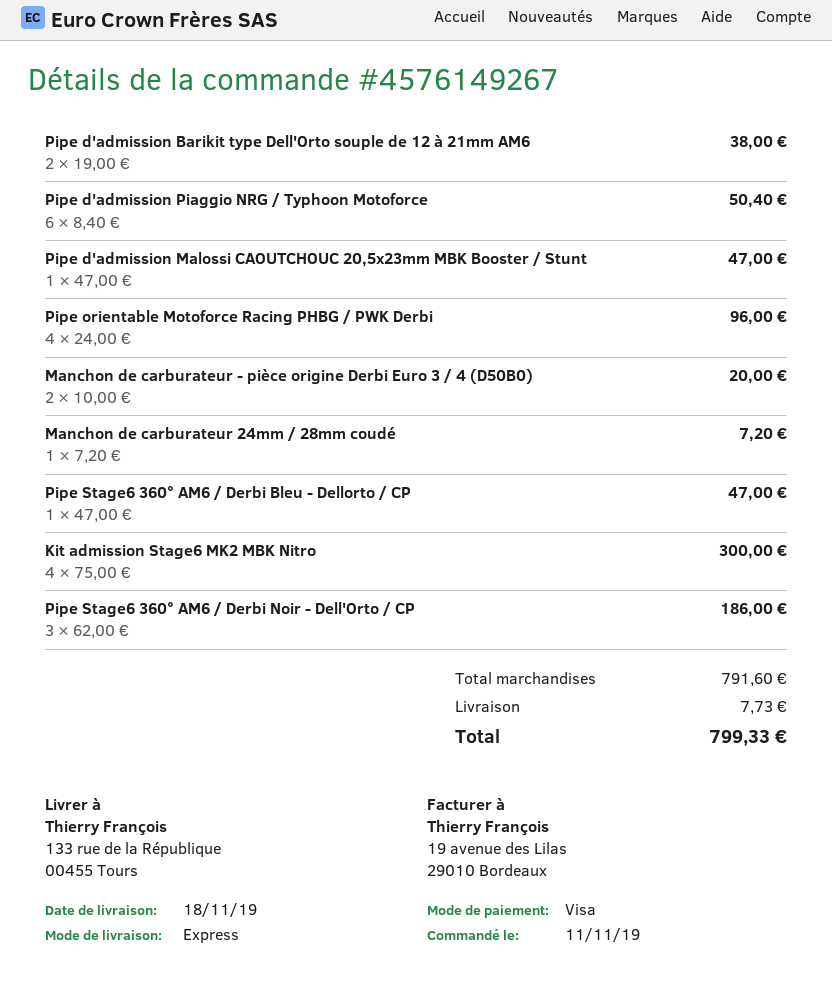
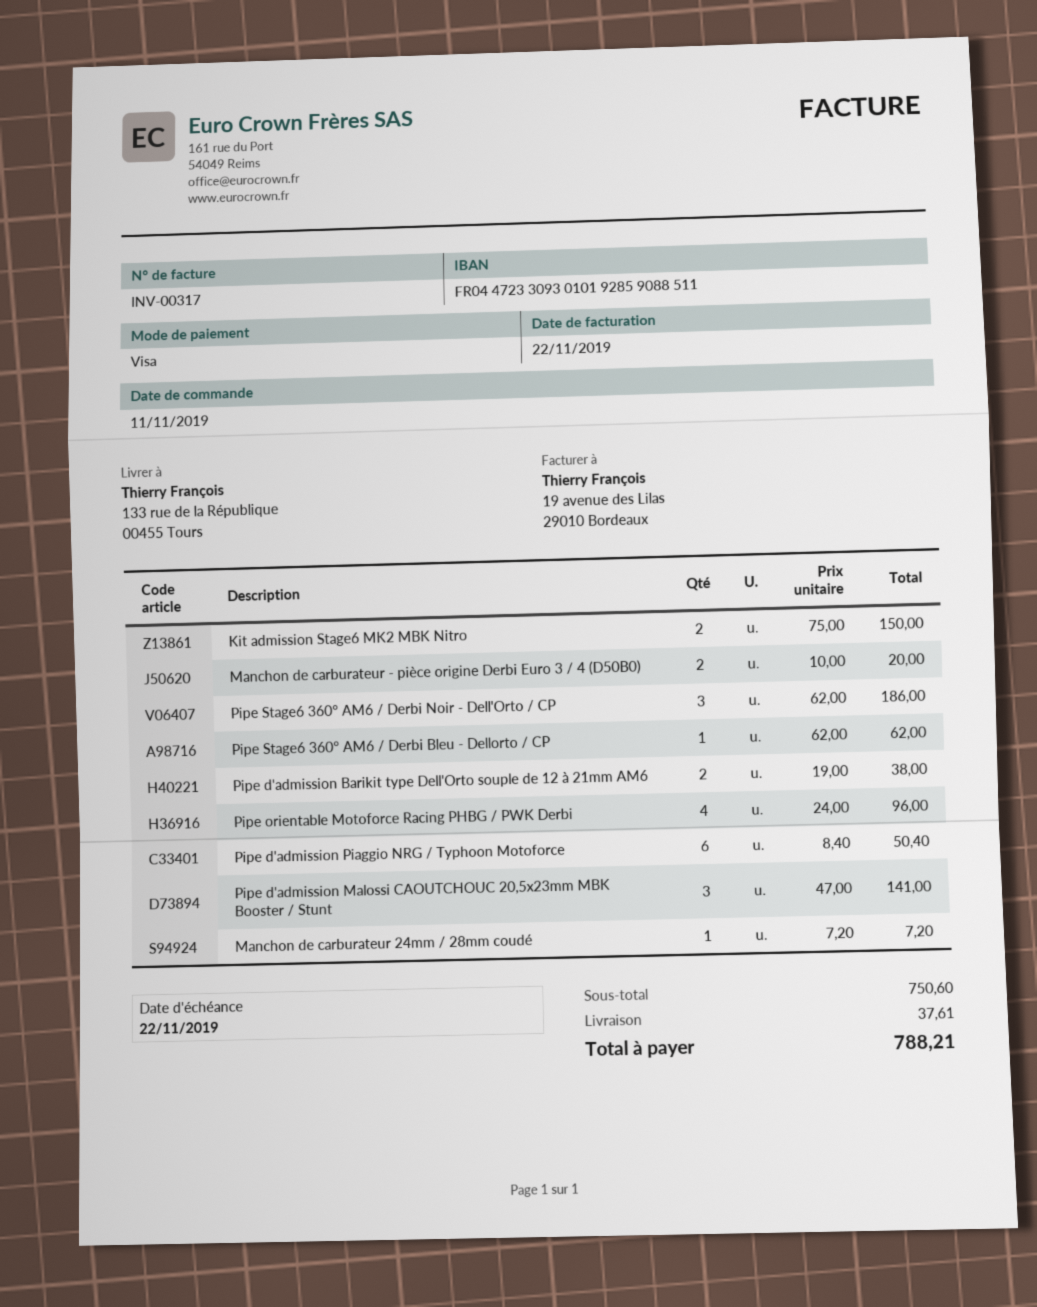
Pipe d'admission Malossi CAOUTCHOUC 20,5x23mm MBK Booster / Stunt: 1 x 47.00 = 47.00 -> 3 x 47.00 = 141.00
Pipe Stage6 360° AM6 / Derbi Bleu - Dellorto / CP: 1 x 47.00 = 47.00 -> 1 x 62.00 = 62.00
Kit admission Stage6 MK2 MBK Nitro: 4 x 75.00 = 300.00 -> 2 x 75.00 = 150.00
subtotal: 791.60 -> 750.60
shipping: 7.73 -> 37.61
total: 799.33 -> 788.21

